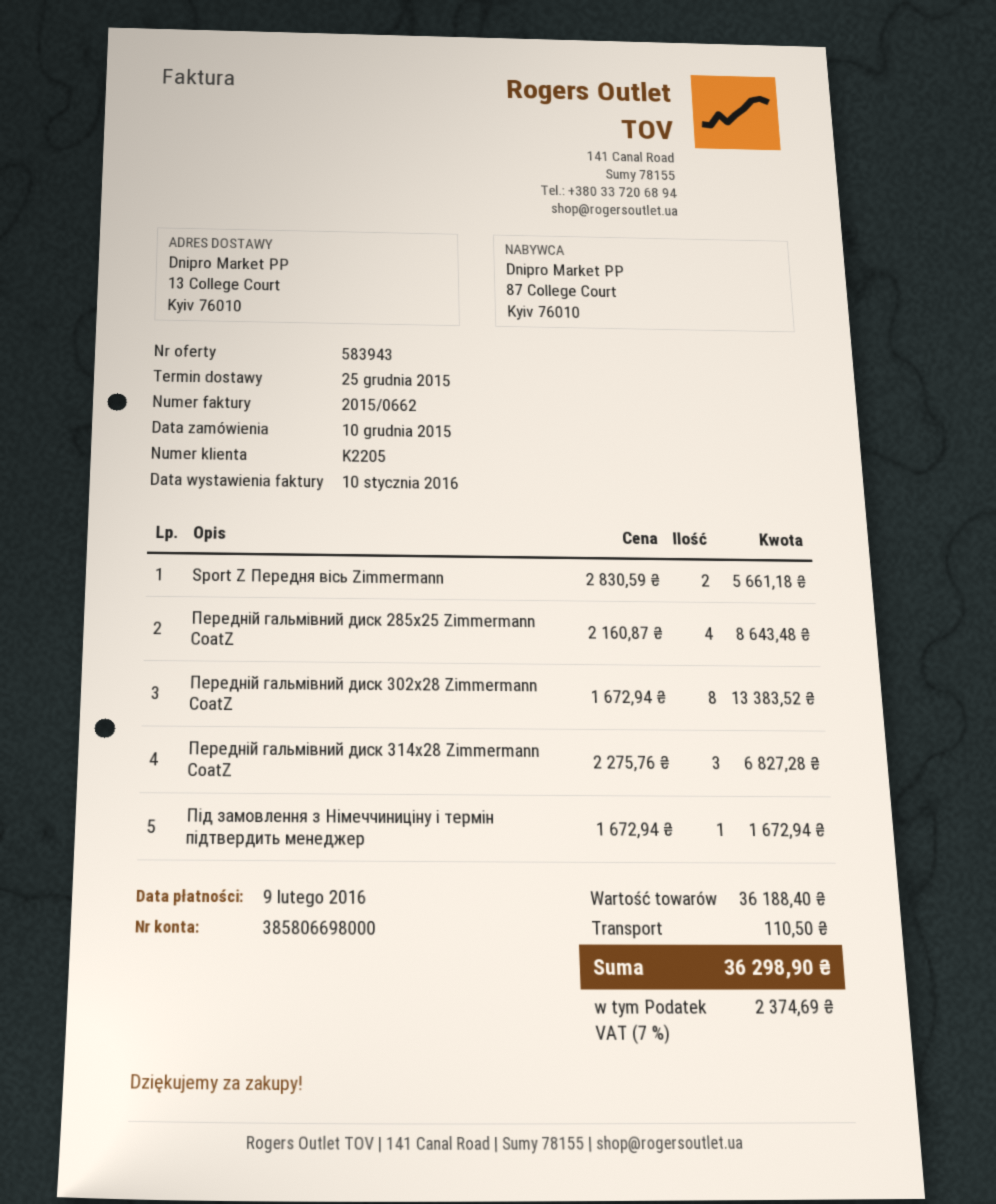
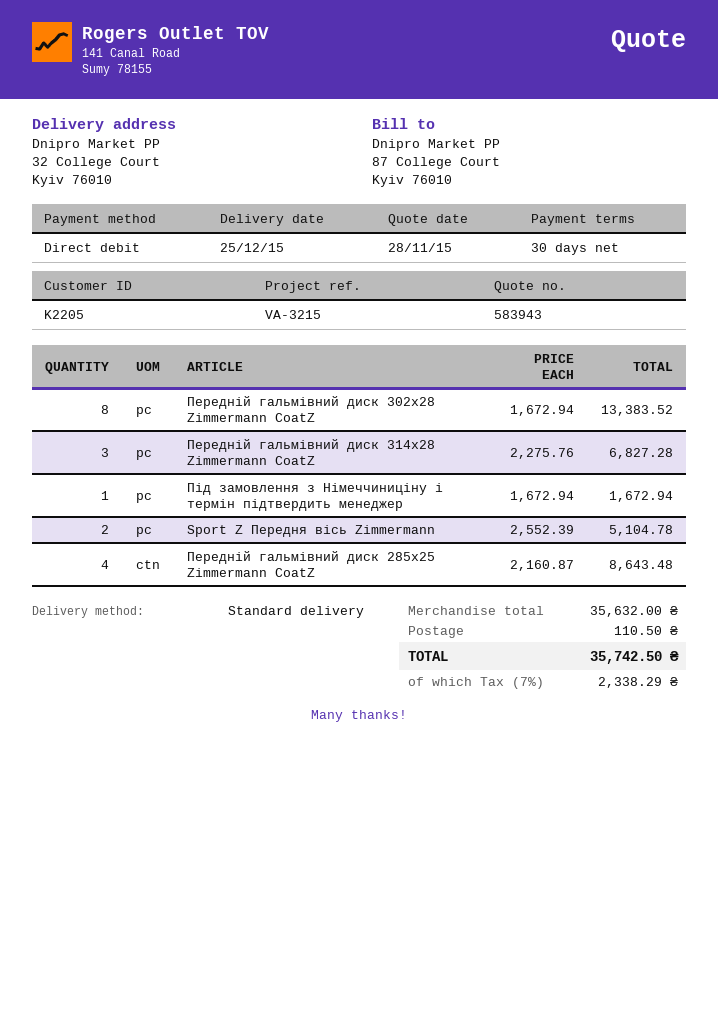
ship to: 13 College Court, Kyiv 76010 -> 32 College Court, Kyiv 76010
Sport Z Передня вісь Zimmermann: 2 x 2830.59 = 5661.18 -> 2 x 2552.39 = 5104.78
subtotal: 36188.40 -> 35632.00
tax: 7% = 2374.69 -> 7% = 2338.29
total: 36298.90 -> 35742.50

